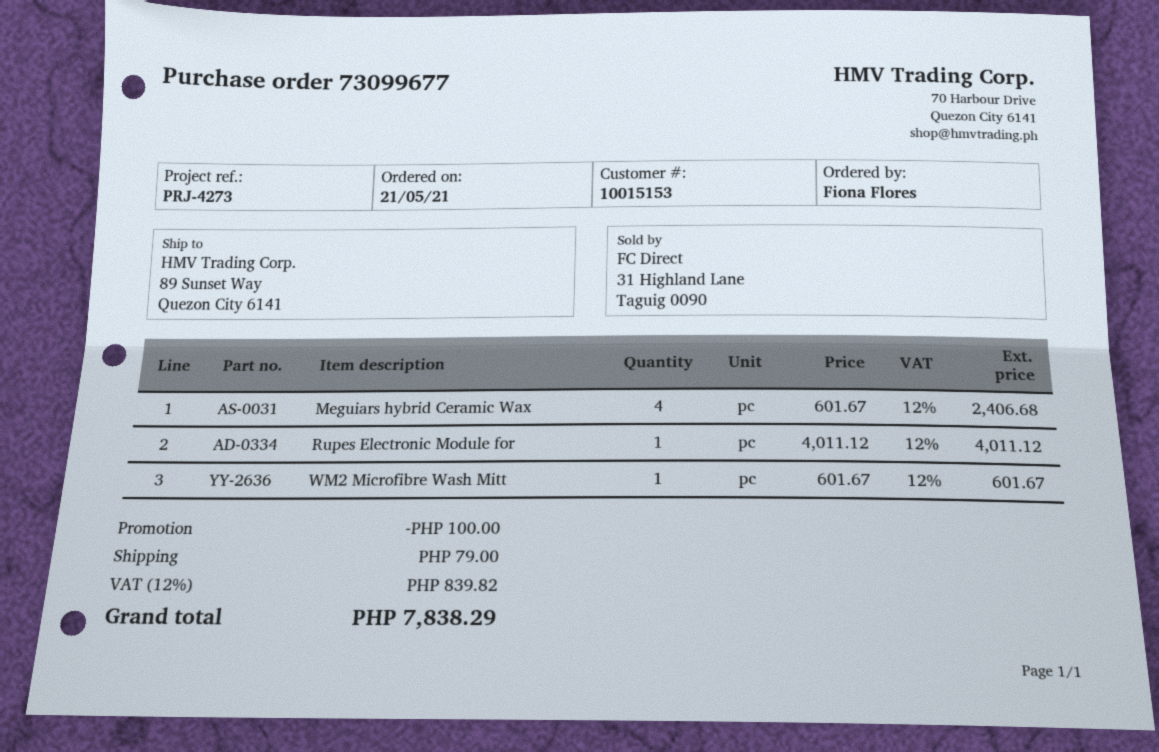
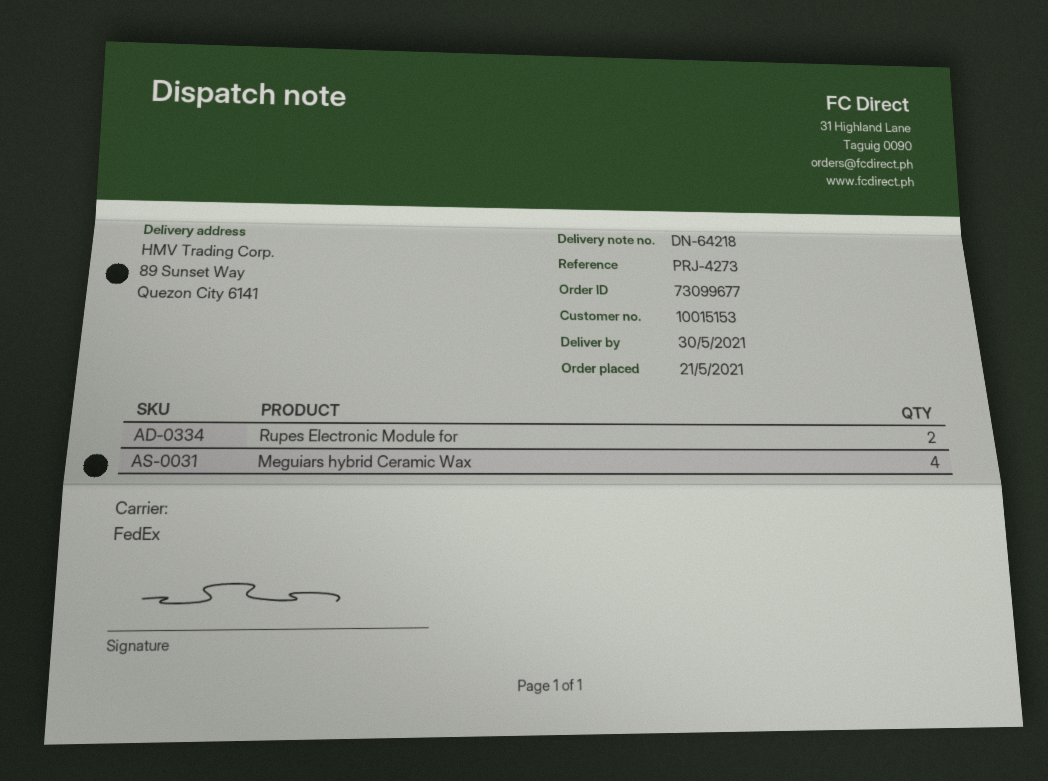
Rupes Electronic Module for: 1 -> 2
WM2 Microfibre Wash Mitt: 1 -> none

